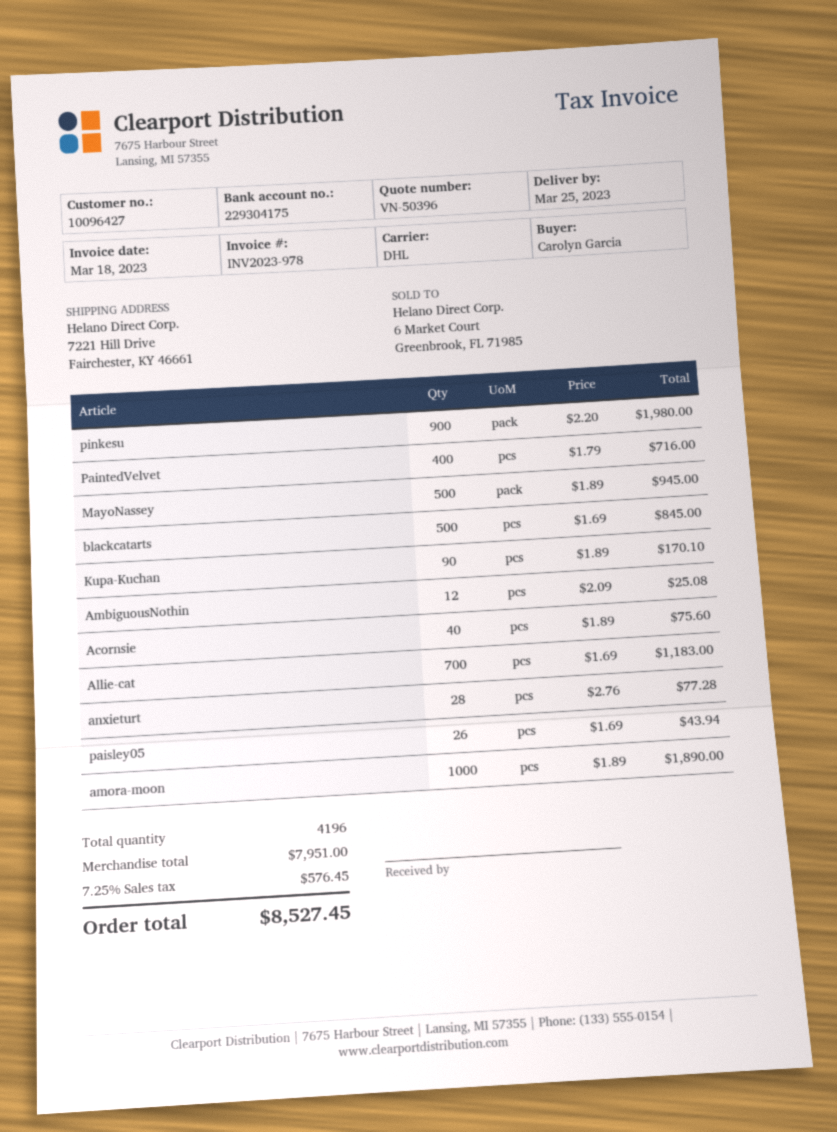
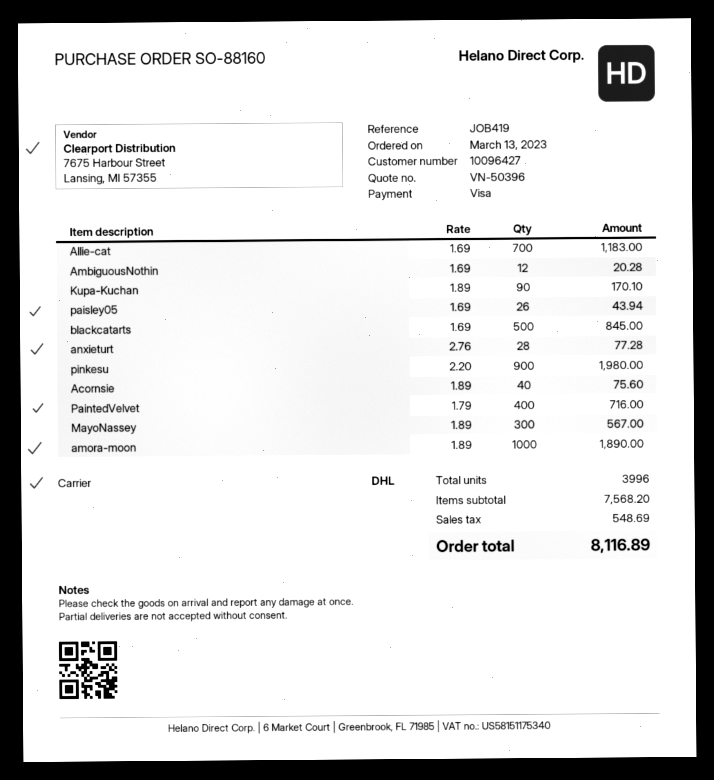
MayoNassey: 500 x 1.89 = 945.00 -> 300 x 1.89 = 567.00
AmbiguousNothin: 12 x 2.09 = 25.08 -> 12 x 1.69 = 20.28
total quantity: 4196 -> 3996
subtotal: 7951.00 -> 7568.20
tax: 576.45 -> 548.69
total: 8527.45 -> 8116.89

